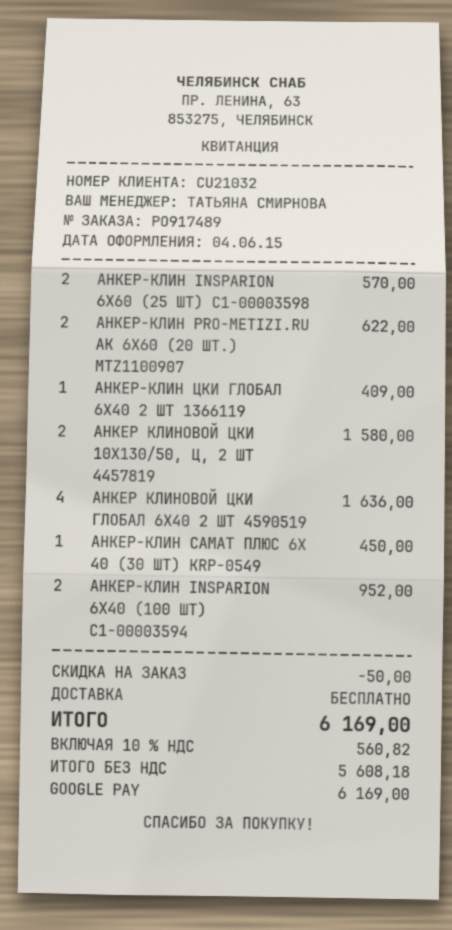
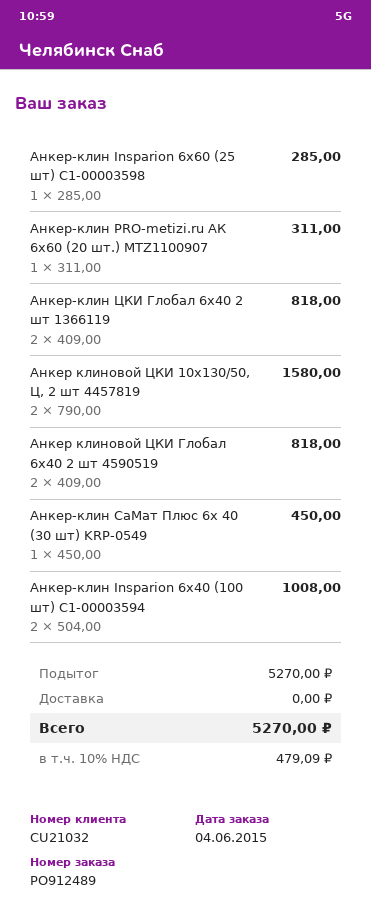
order number: PO917489 -> PO912489
АНКЕР-КЛИН INSPARION 6Х60 (25 ШТ) С1-00003598: 2 for 570.00 -> 1 for 285.00
АНКЕР-КЛИН PRO-METIZI.RU АК 6Х60 (20 ШТ.) MTZ1100907: 2 for 622.00 -> 1 for 311.00
АНКЕР-КЛИН ЦКИ ГЛОБАЛ 6Х40 2 ШТ 1366119: 1 for 409.00 -> 2 for 818.00
АНКЕР КЛИНОВОЙ ЦКИ ГЛОБАЛ 6Х40 2 ШТ 4590519: 4 for 1636.00 -> 2 for 818.00
АНКЕР-КЛИН INSPARION 6Х40 (100 ШТ) С1-00003594: 2 for 952.00 -> 2 for 1008.00
discount: 50.00 -> none
tax: 10% = 560.82 -> 10% = 479.09
total: 6169.00 -> 5270.00

